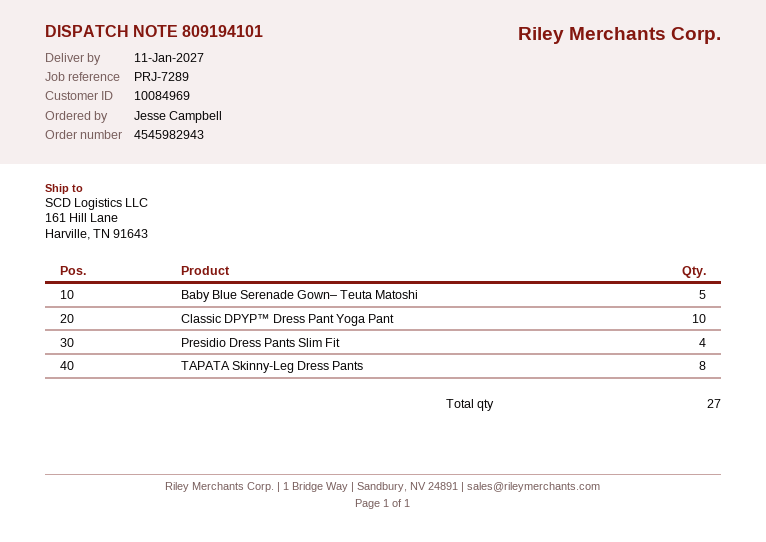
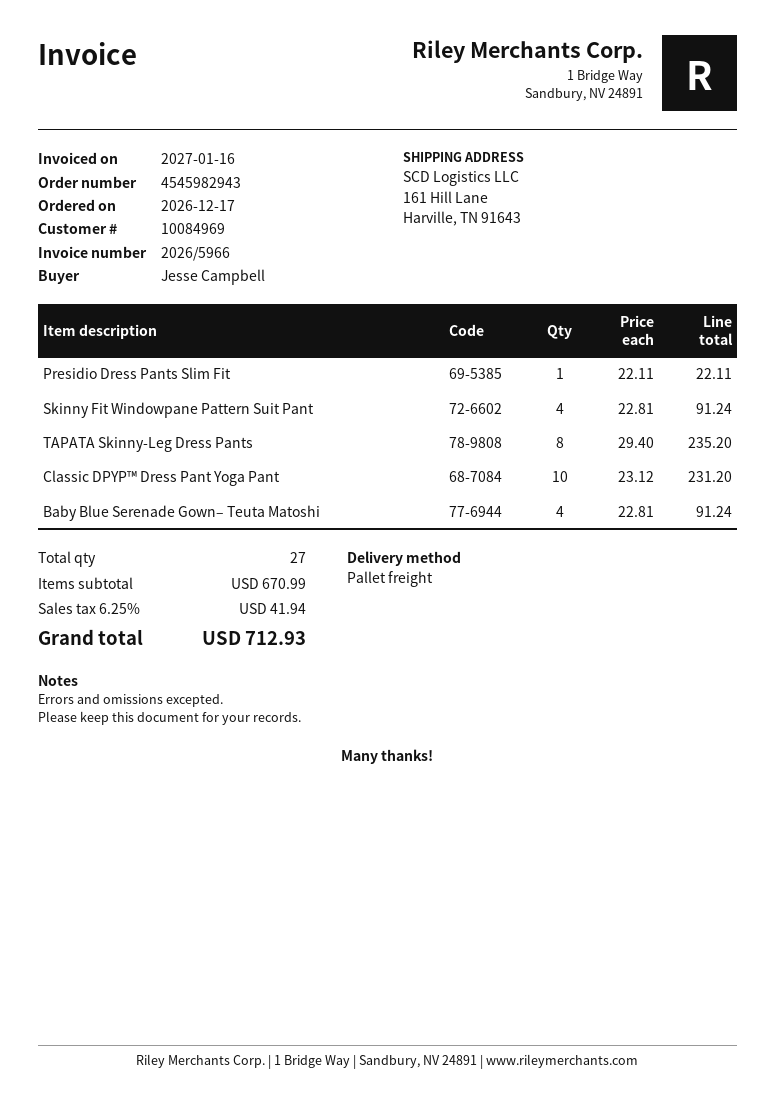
Baby Blue Serenade Gown– Teuta Matoshi: 5 -> 4
Presidio Dress Pants Slim Fit: 4 -> 1
Skinny Fit Windowpane Pattern Suit Pant: none -> 4

